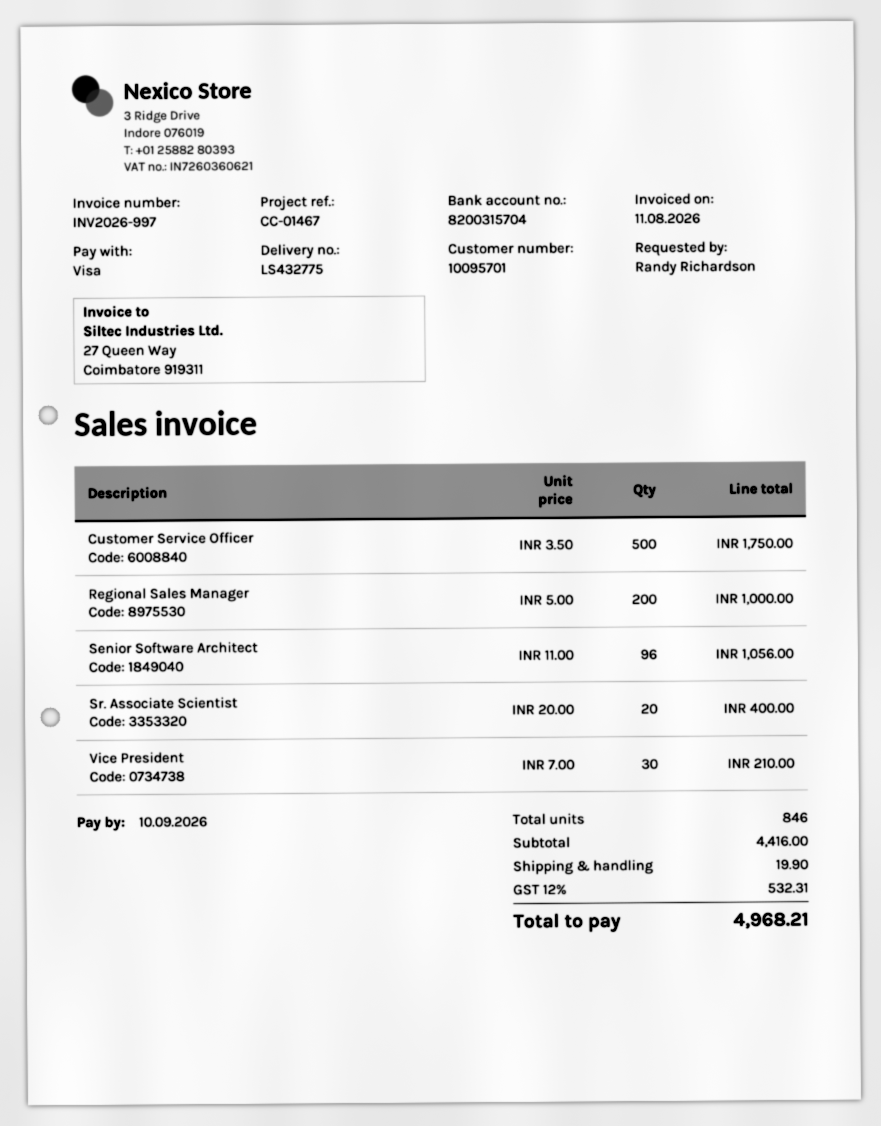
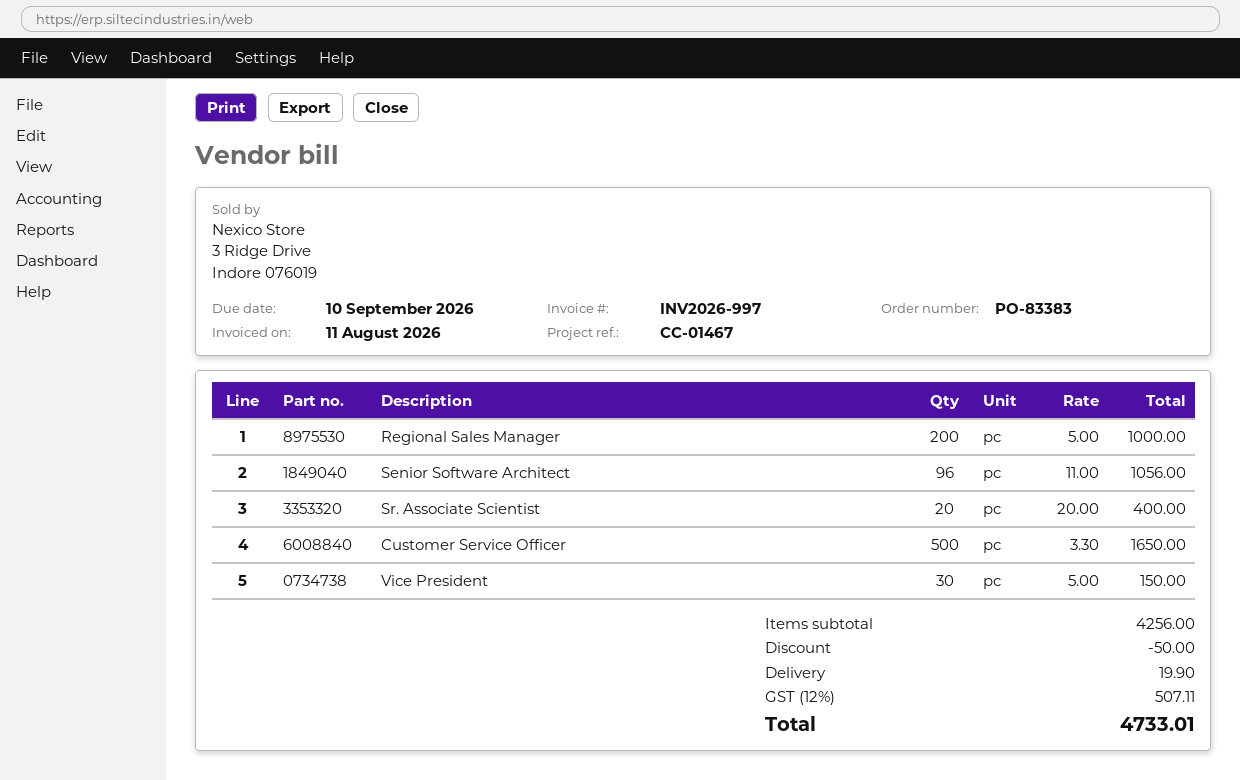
Customer Service Officer: 500 x 3.50 = 1750.00 -> 500 x 3.30 = 1650.00
Vice President: 30 x 7.00 = 210.00 -> 30 x 5.00 = 150.00
subtotal: 4416.00 -> 4256.00
discount: none -> 50.00
tax: 12% = 532.31 -> 12% = 507.11
total: 4968.21 -> 4733.01

